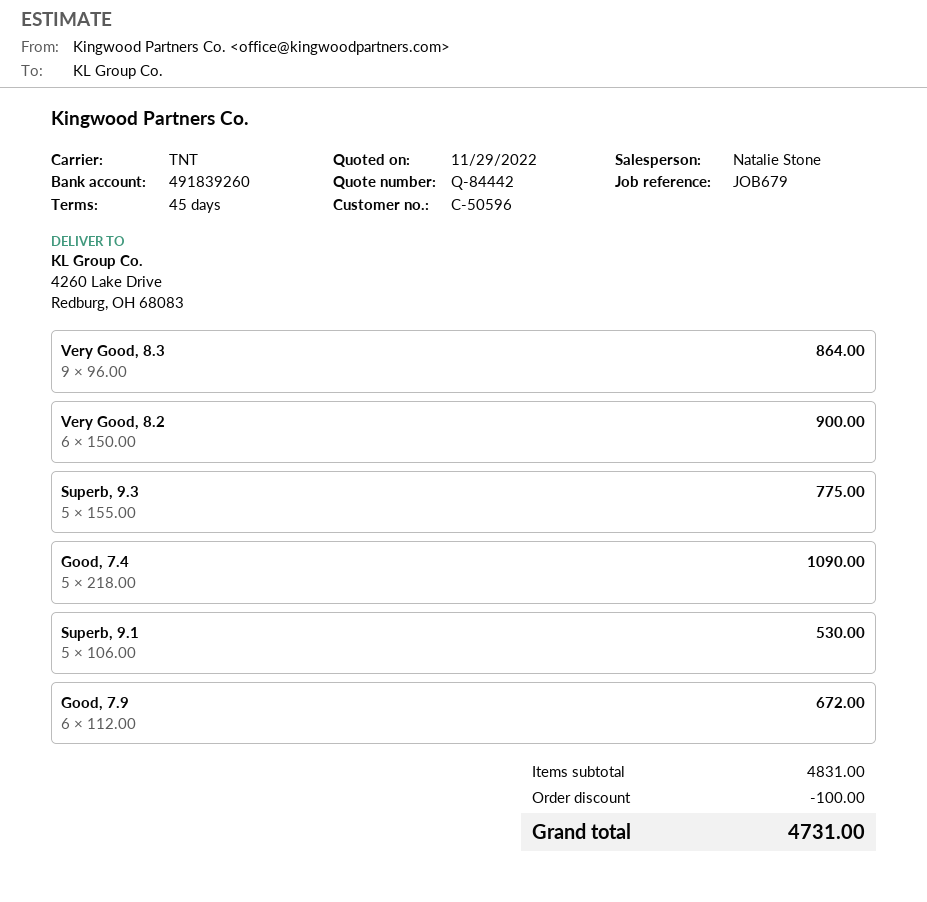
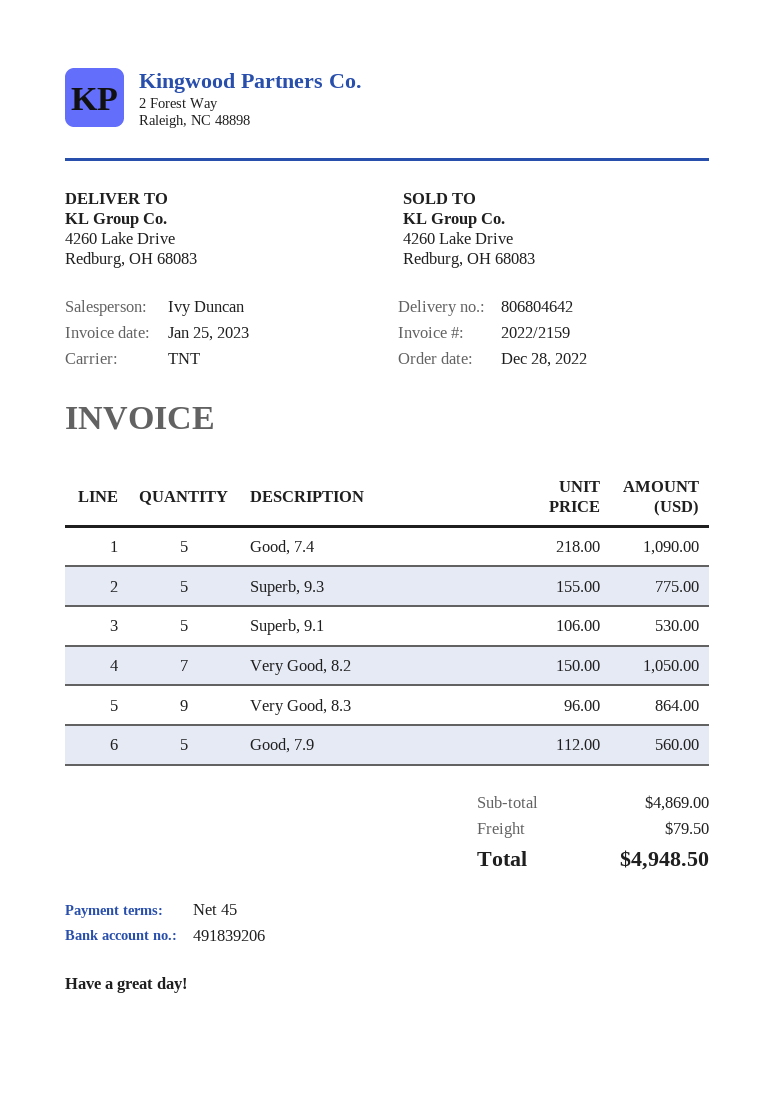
sales rep: Natalie Stone -> Ivy Duncan
bank account: 491839260 -> 491839206
Very Good, 8.2: 6 x 150.00 = 900.00 -> 7 x 150.00 = 1050.00
Good, 7.9: 6 x 112.00 = 672.00 -> 5 x 112.00 = 560.00
subtotal: 4831.00 -> 4869.00
discount: 100.00 -> none
shipping: none -> 79.50
total: 4731.00 -> 4948.50

